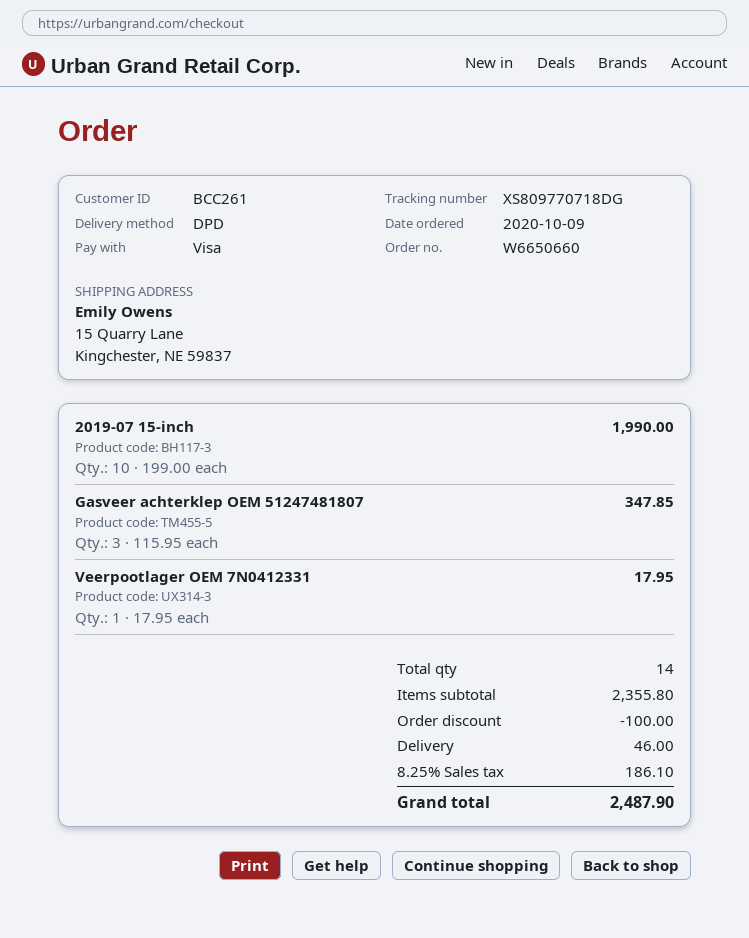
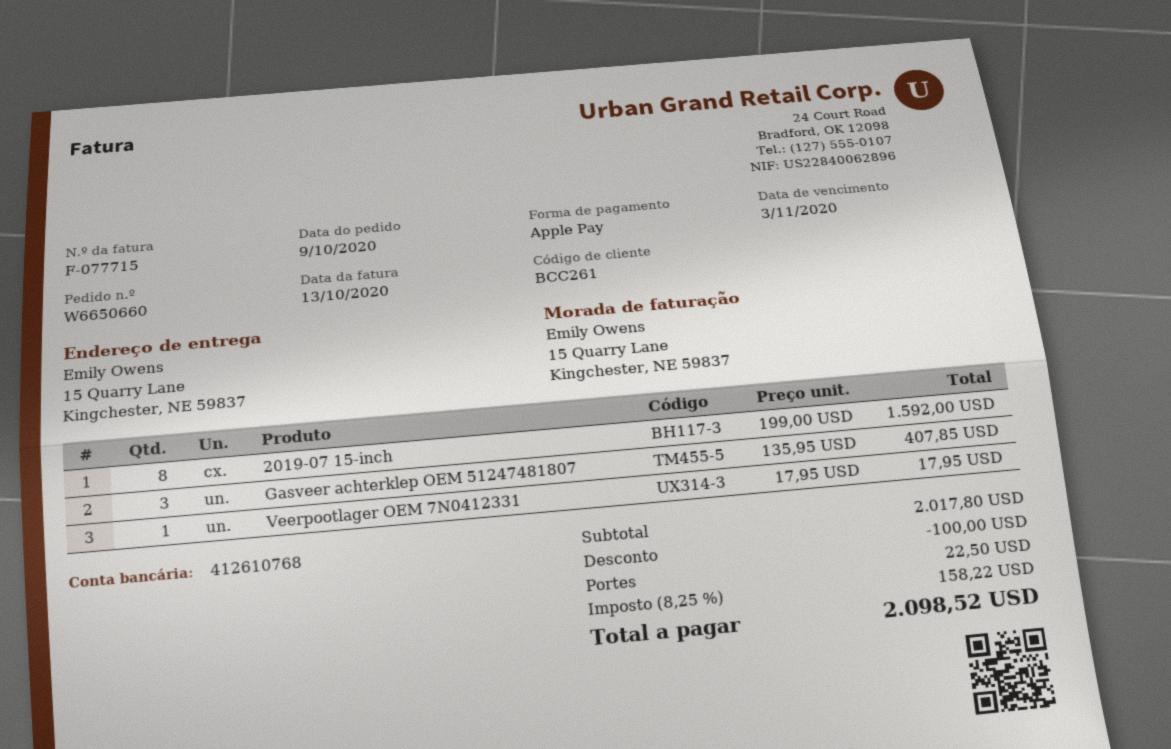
payment method: Visa -> Apple Pay
2019-07 15-inch: 10 x 199.00 = 1990.00 -> 8 x 199.00 = 1592.00
Gasveer achterklep OEM 51247481807: 3 x 115.95 = 347.85 -> 3 x 135.95 = 407.85
subtotal: 2355.80 -> 2017.80
shipping: 46.00 -> 22.50
tax: 8.25% = 186.10 -> 8.25% = 158.22
total: 2487.90 -> 2098.52

